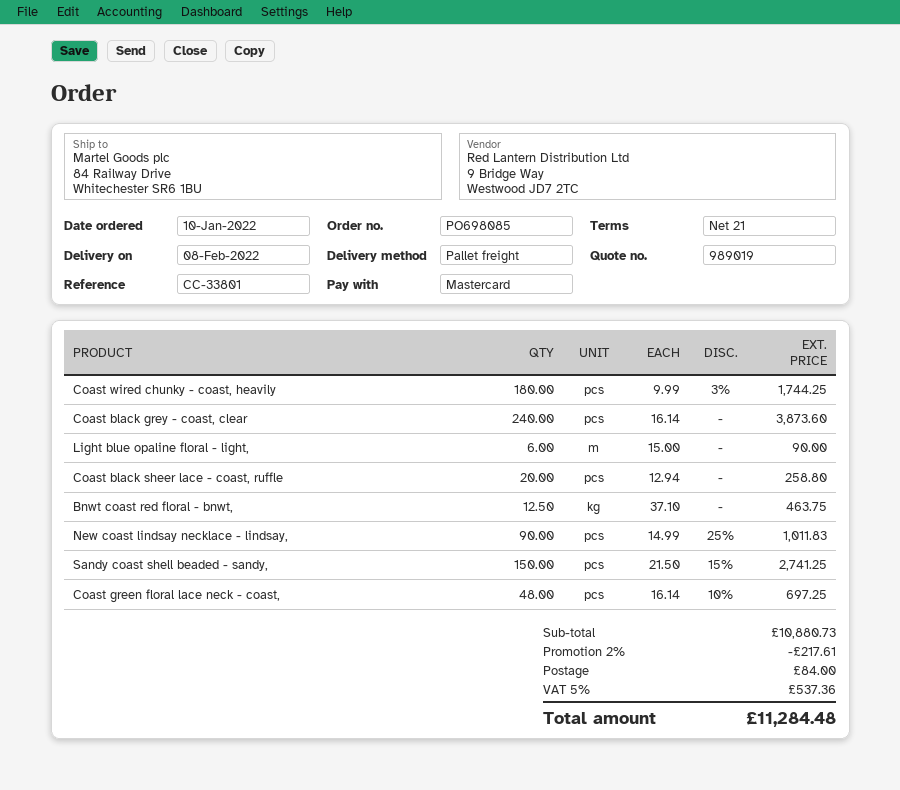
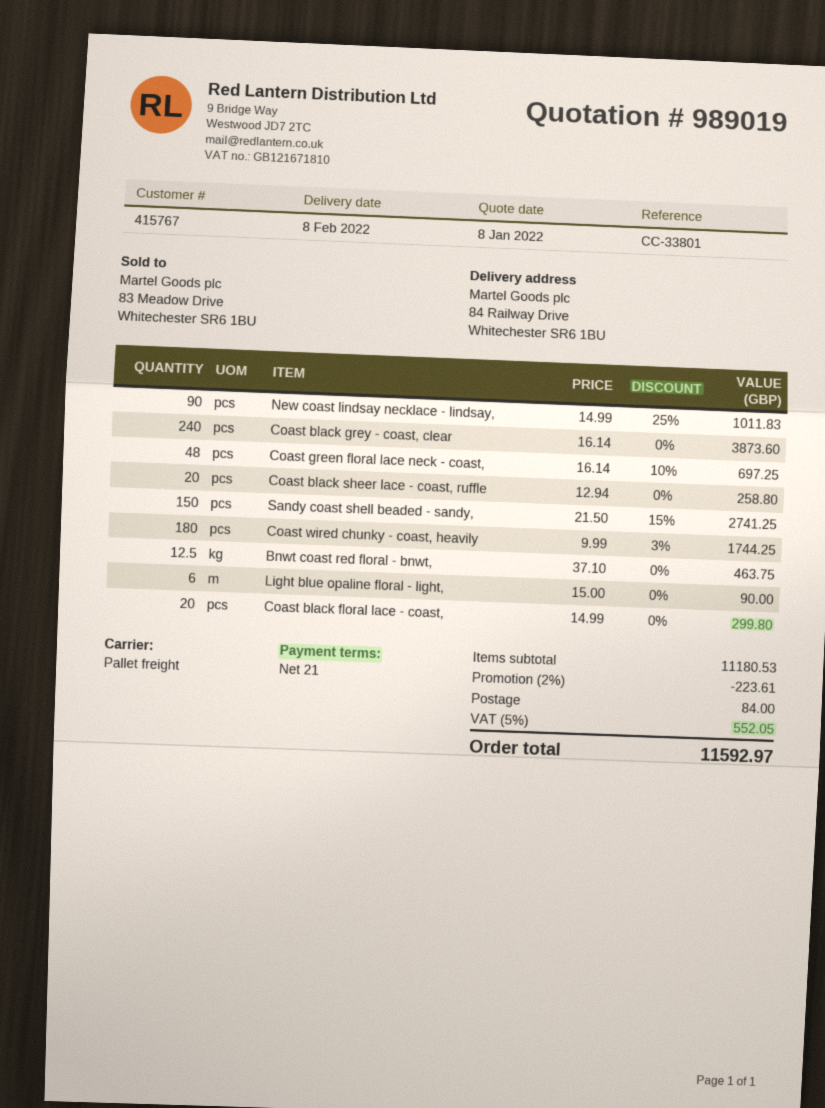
Coast black floral lace - coast,: none -> 20 x 14.99 = 299.80
subtotal: 10880.73 -> 11180.53
discount: 2% = 217.61 -> 2% = 223.61
tax: 5% = 537.36 -> 5% = 552.05
total: 11284.48 -> 11592.97

